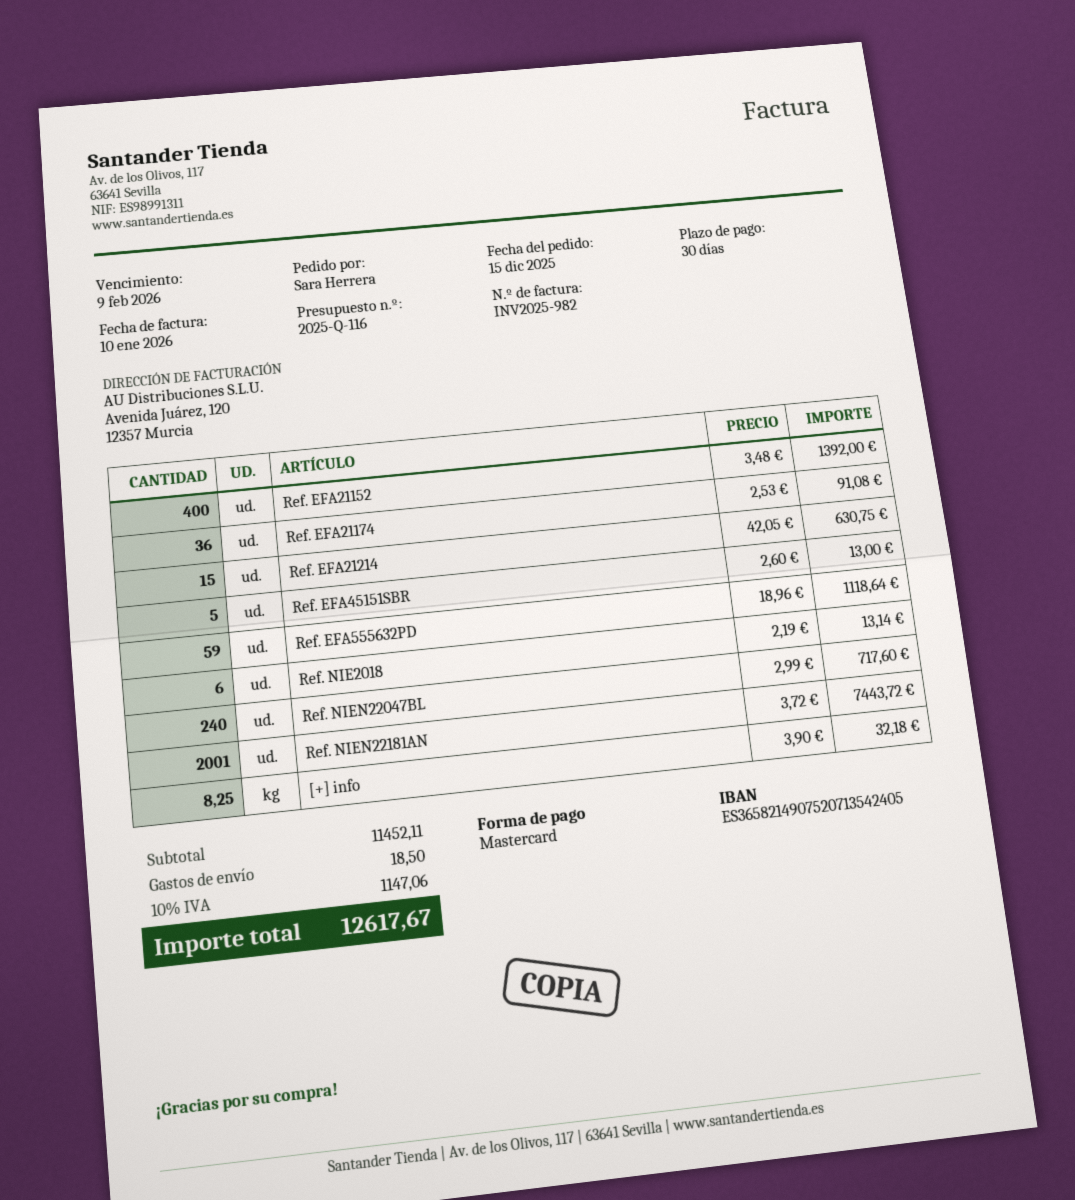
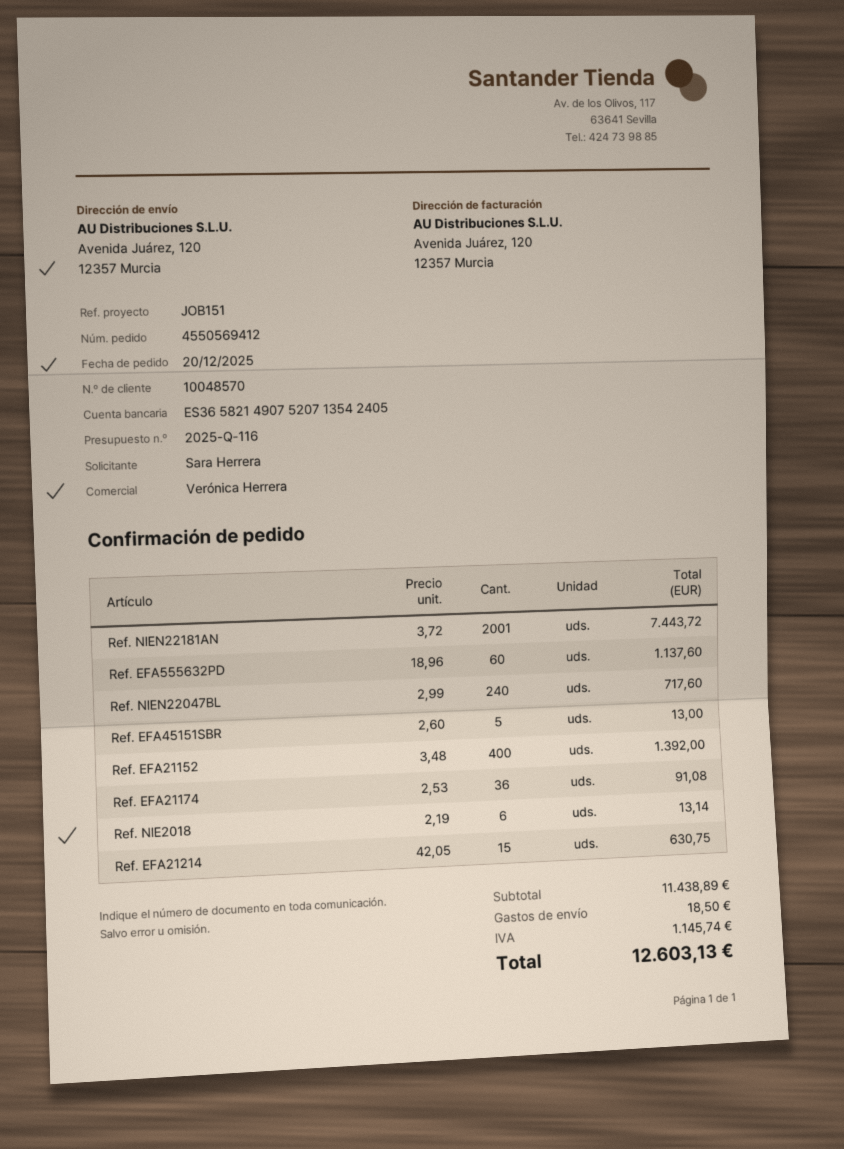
order date: 2025-12-15 -> 2025-12-20
Ref. EFA555632PD: 59 x 18.96 = 1118.64 -> 60 x 18.96 = 1137.60
[+] info: 8.25 x 3.90 = 32.18 -> none
subtotal: 11452.11 -> 11438.89
tax: 1147.06 -> 1145.74
total: 12617.67 -> 12603.13

